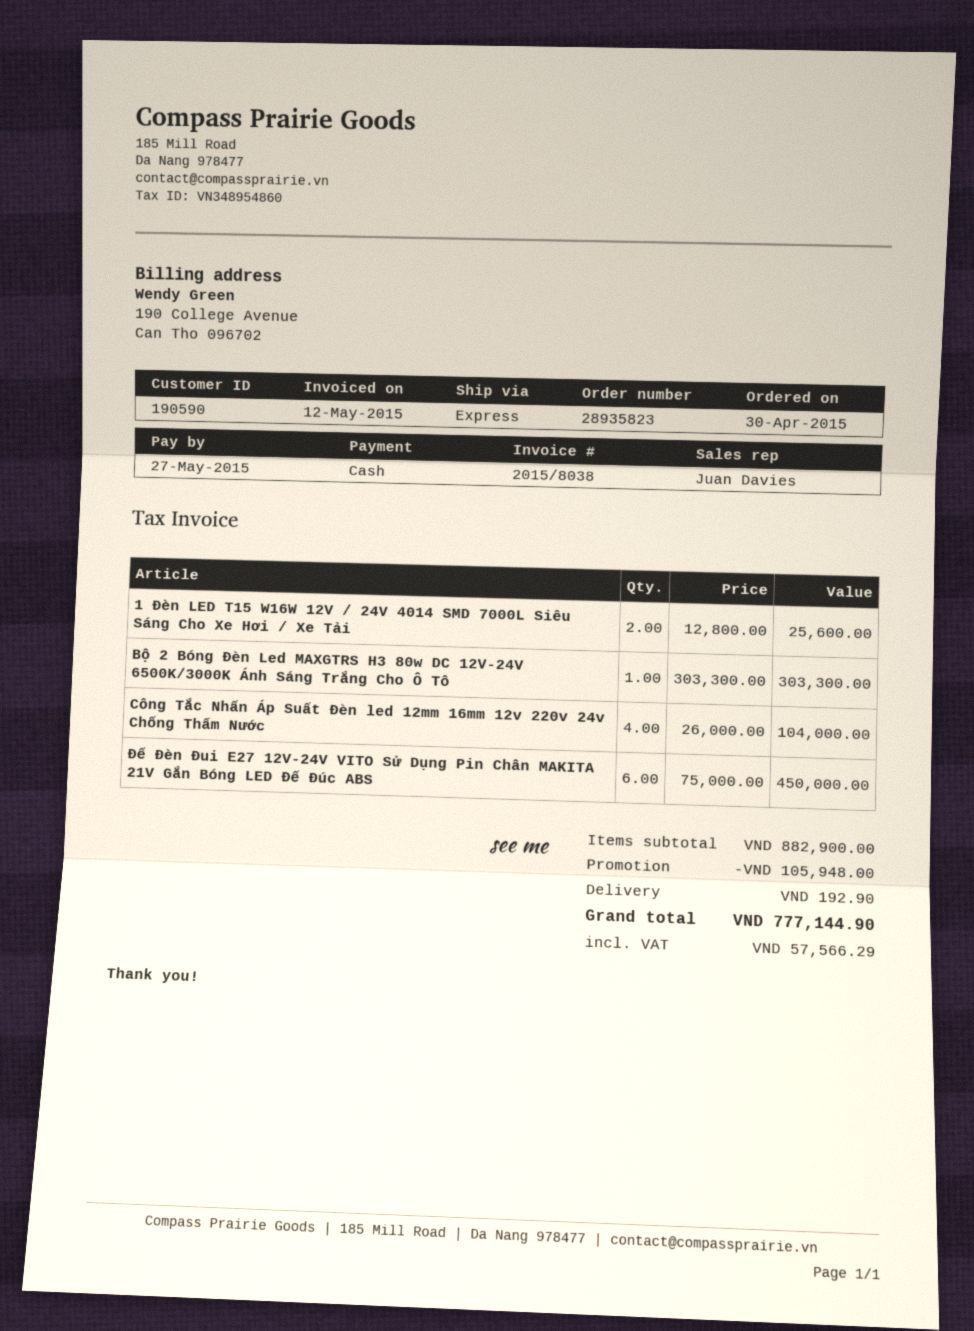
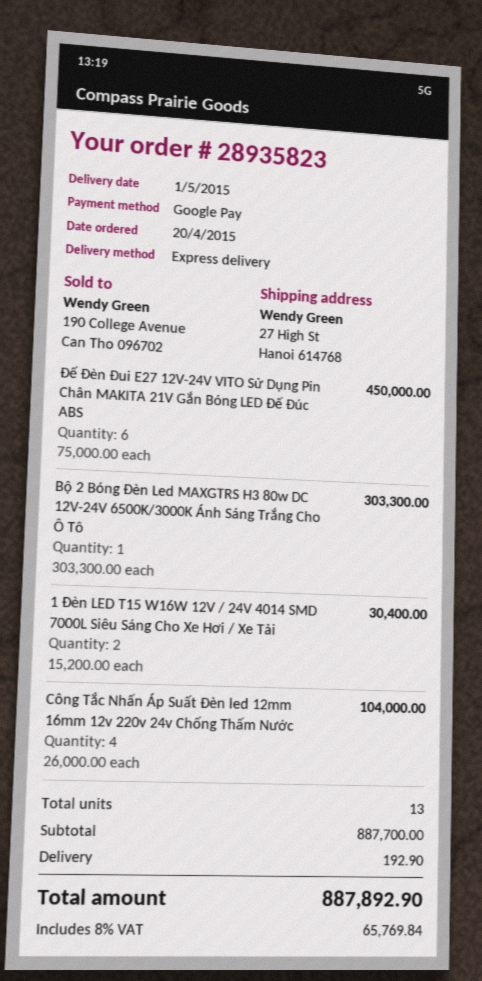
order date: 2015-04-30 -> 2015-04-20
payment method: cash -> Google Pay
1 Đèn LED T15 W16W 12V / 24V 4014 SMD 7000L Siêu Sáng Cho Xe Hơi / Xe Tải: 2 x 12800.00 = 25600.00 -> 2 x 15200.00 = 30400.00
subtotal: 882900.00 -> 887700.00
discount: 105948.00 -> none
tax: 57566.29 -> 65769.84
total: 777144.90 -> 887892.90

